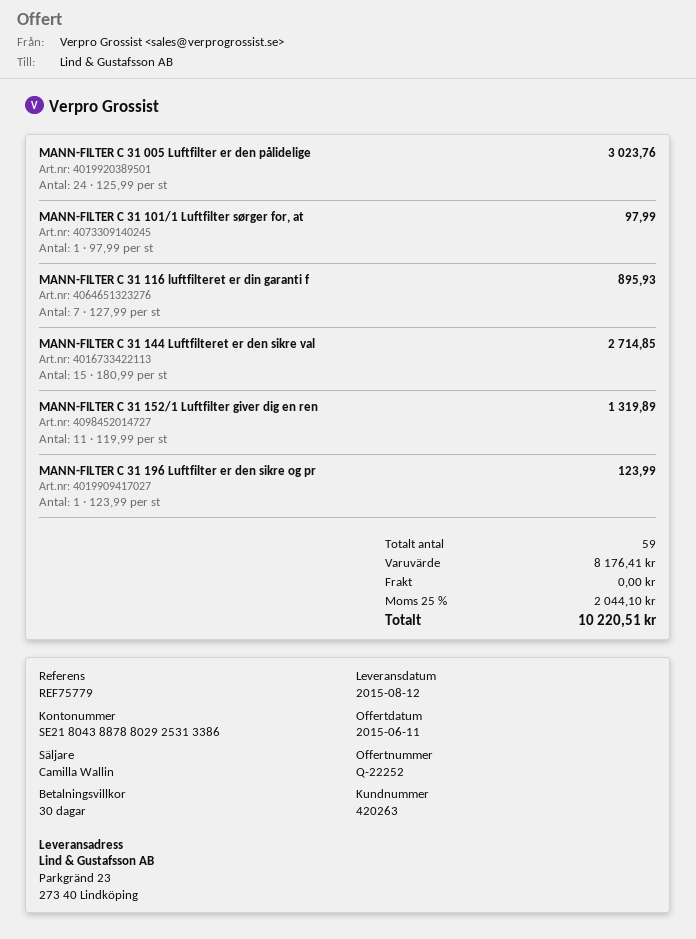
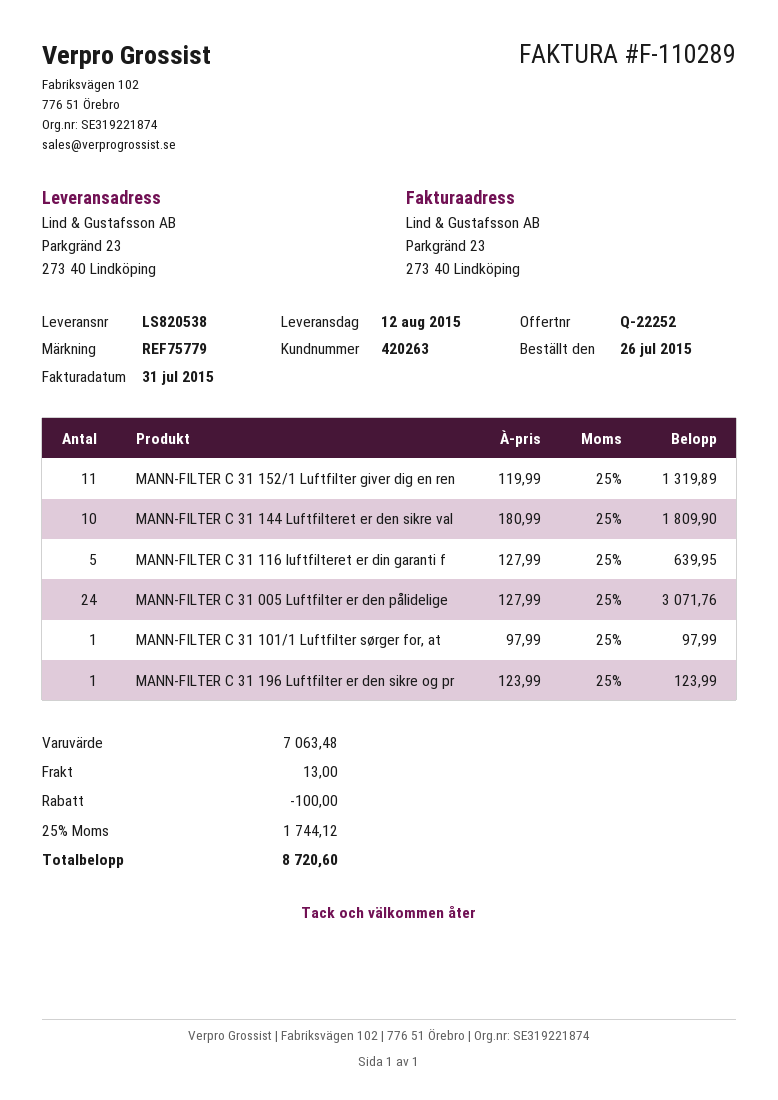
MANN-FILTER C 31 005 Luftfilter er den pålidelige: 24 x 125.99 = 3023.76 -> 24 x 127.99 = 3071.76
MANN-FILTER C 31 116 luftfilteret er din garanti f: 7 x 127.99 = 895.93 -> 5 x 127.99 = 639.95
MANN-FILTER C 31 144 Luftfilteret er den sikre val: 15 x 180.99 = 2714.85 -> 10 x 180.99 = 1809.90
subtotal: 8176.41 -> 7063.48
discount: none -> 100.00
shipping: 0.00 -> 13.00
tax: 25% = 2044.10 -> 25% = 1744.12
total: 10220.51 -> 8720.60

